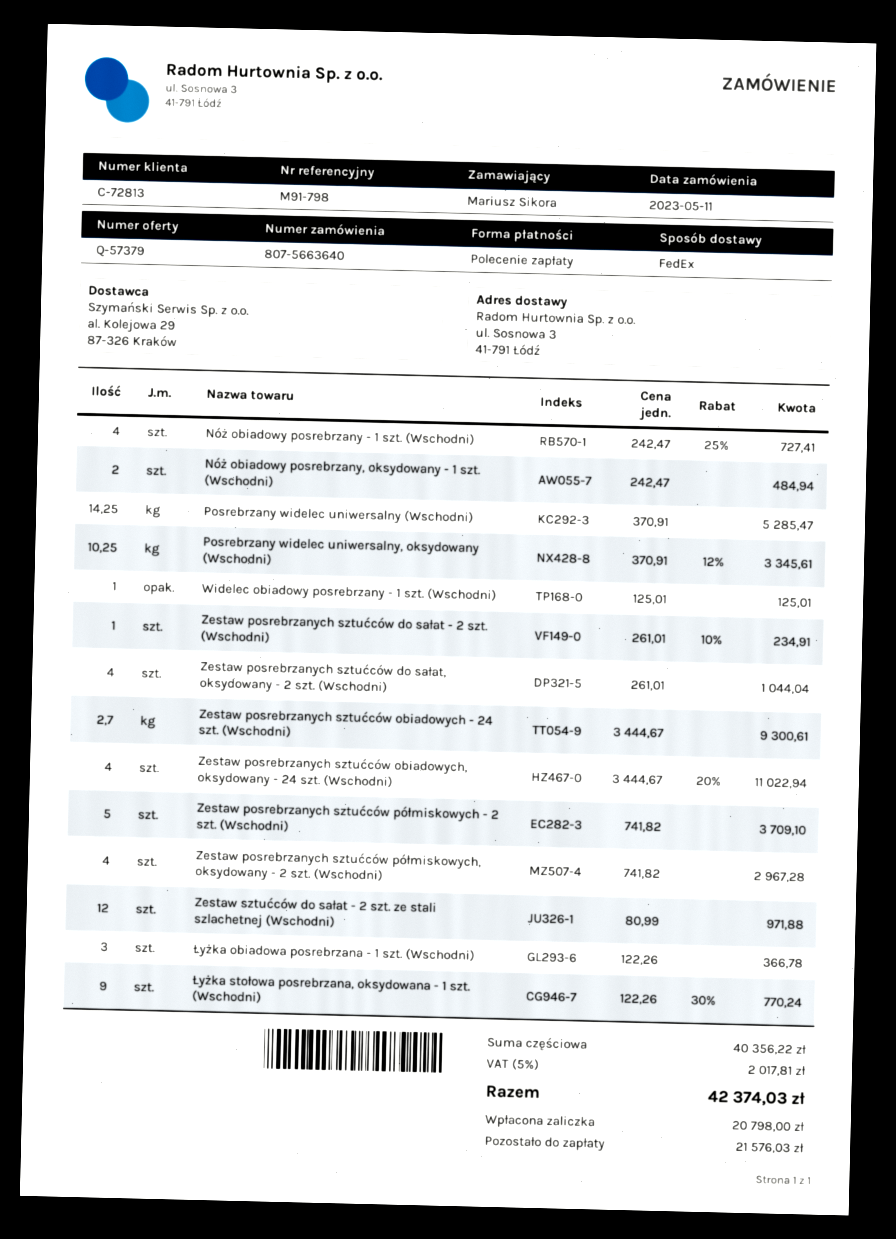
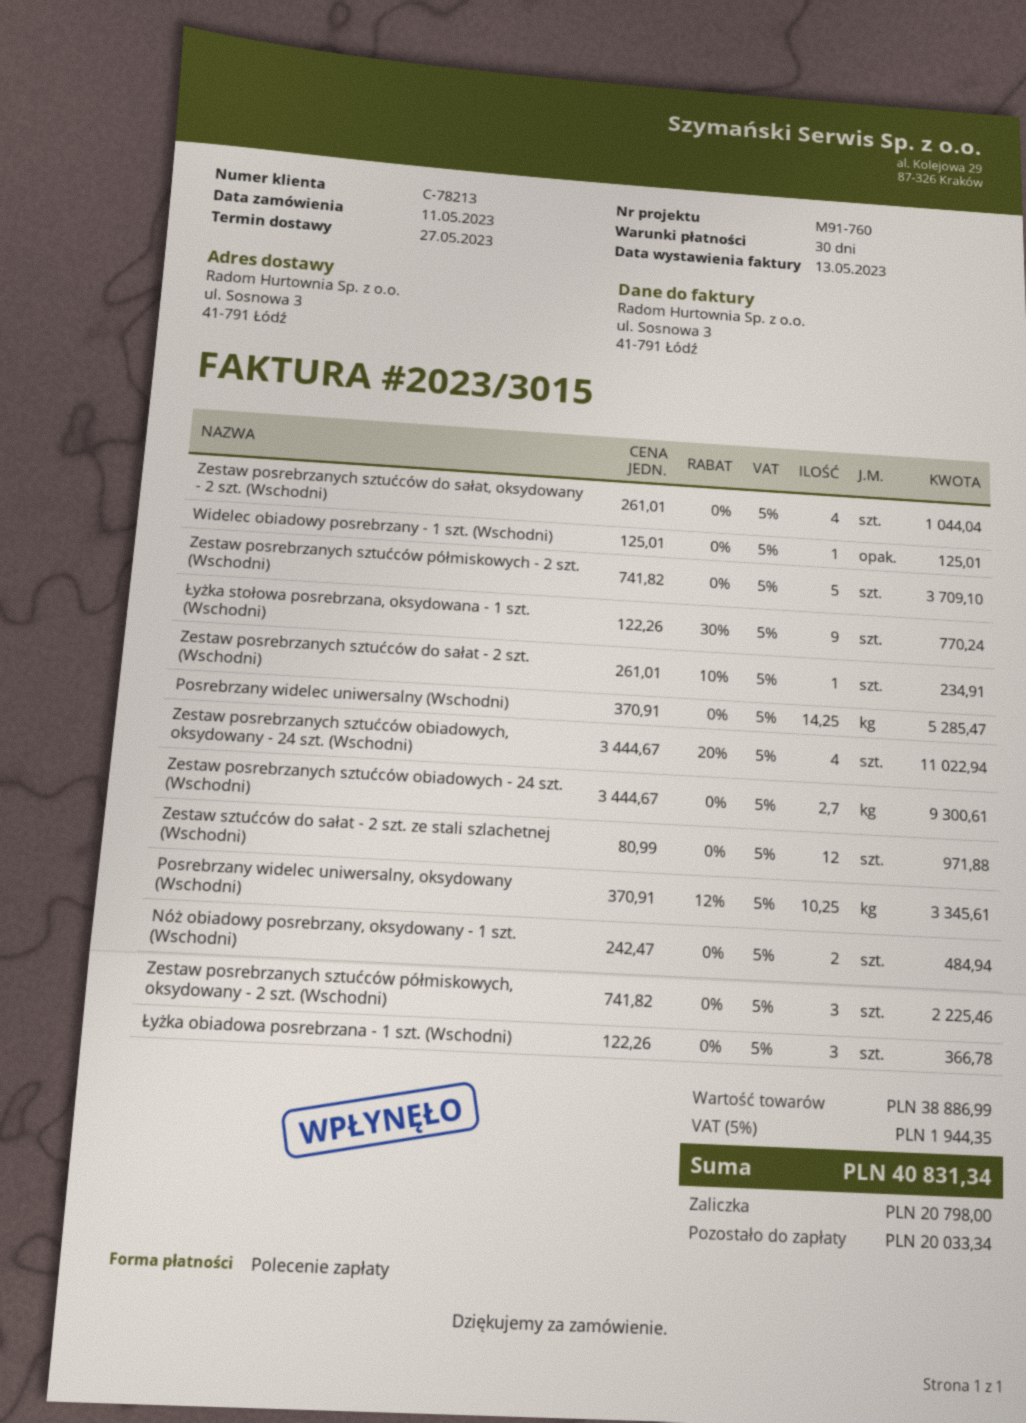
customer number: C-72813 -> C-78213
reference: M91-798 -> M91-760
Nóż obiadowy posrebrzany - 1 szt. (Wschodni): 4 x 242.47 - 25% = 727.41 -> none
Zestaw posrebrzanych sztućców półmiskowych, oksydowany - 2 szt. (Wschodni): 4 x 741.82 = 2967.28 -> 3 x 741.82 = 2225.46
subtotal: 40356.22 -> 38886.99
tax: 5% = 2017.81 -> 5% = 1944.35
total: 42374.03 -> 40831.34
balance: 21576.03 -> 20033.34

